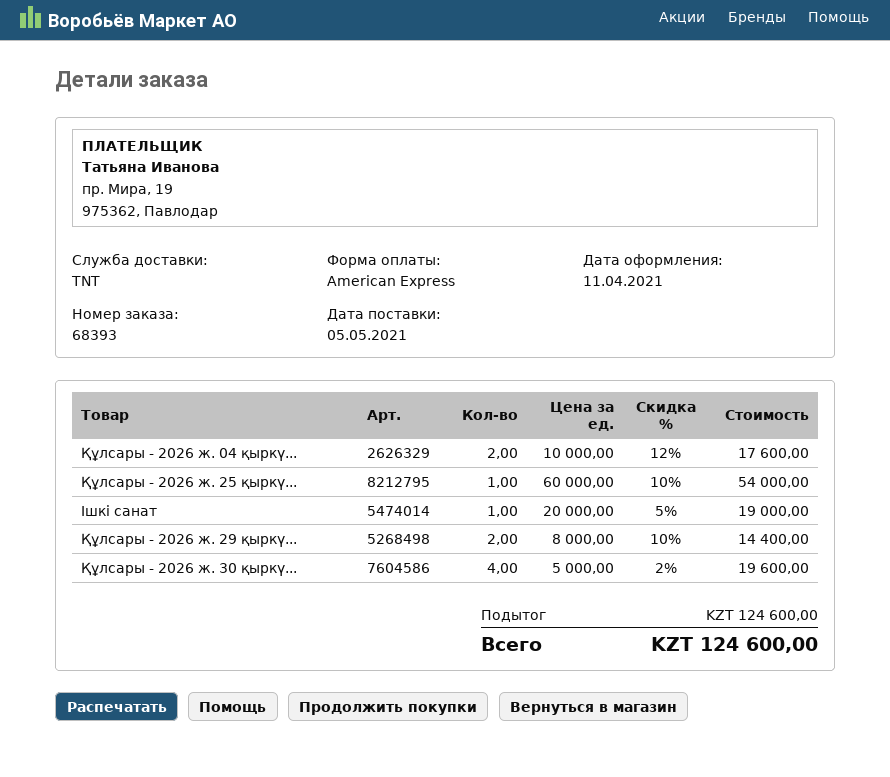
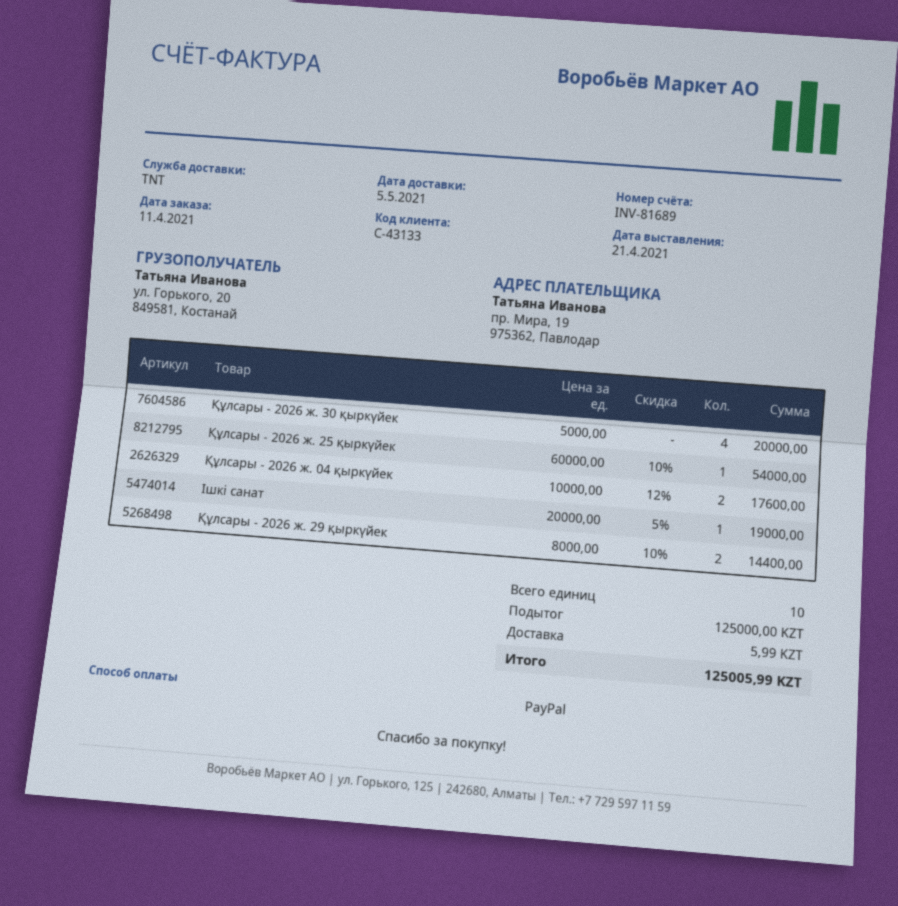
payment method: American Express -> PayPal
Құлсары - 2026 ж. 30 қыркү...: 4 x 5000.00 - 2% = 19600.00 -> 4 x 5000.00 = 20000.00
subtotal: 124600.00 -> 125000.00
shipping: none -> 5.99
total: 124600.00 -> 125005.99

